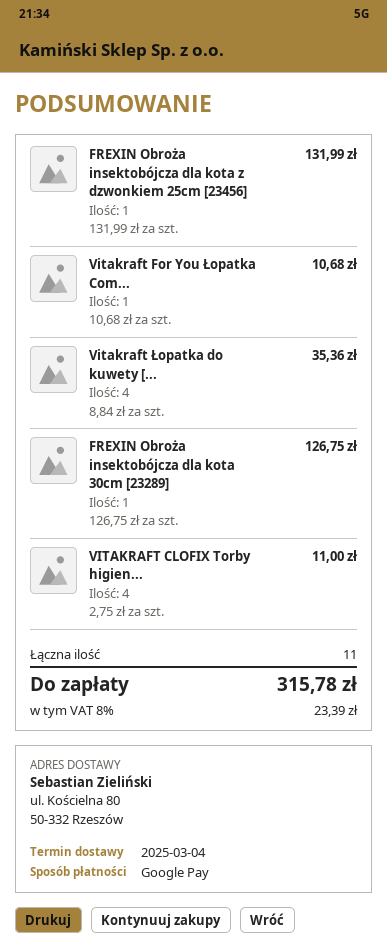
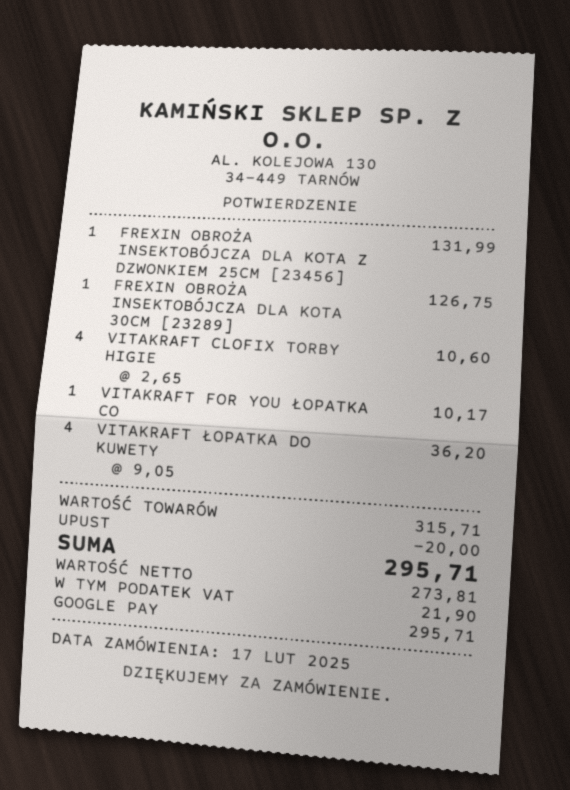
Vitakraft For You Łopatka Com...: 1 x 10.68 = 10.68 -> 1 x 10.17 = 10.17
Vitakraft Łopatka do kuwety [...: 4 x 8.84 = 35.36 -> 4 x 9.05 = 36.20
VITAKRAFT CLOFIX Torby higien...: 4 x 2.75 = 11.00 -> 4 x 2.65 = 10.60
discount: none -> 20.00
tax: 23.39 -> 21.90
total: 315.78 -> 295.71

